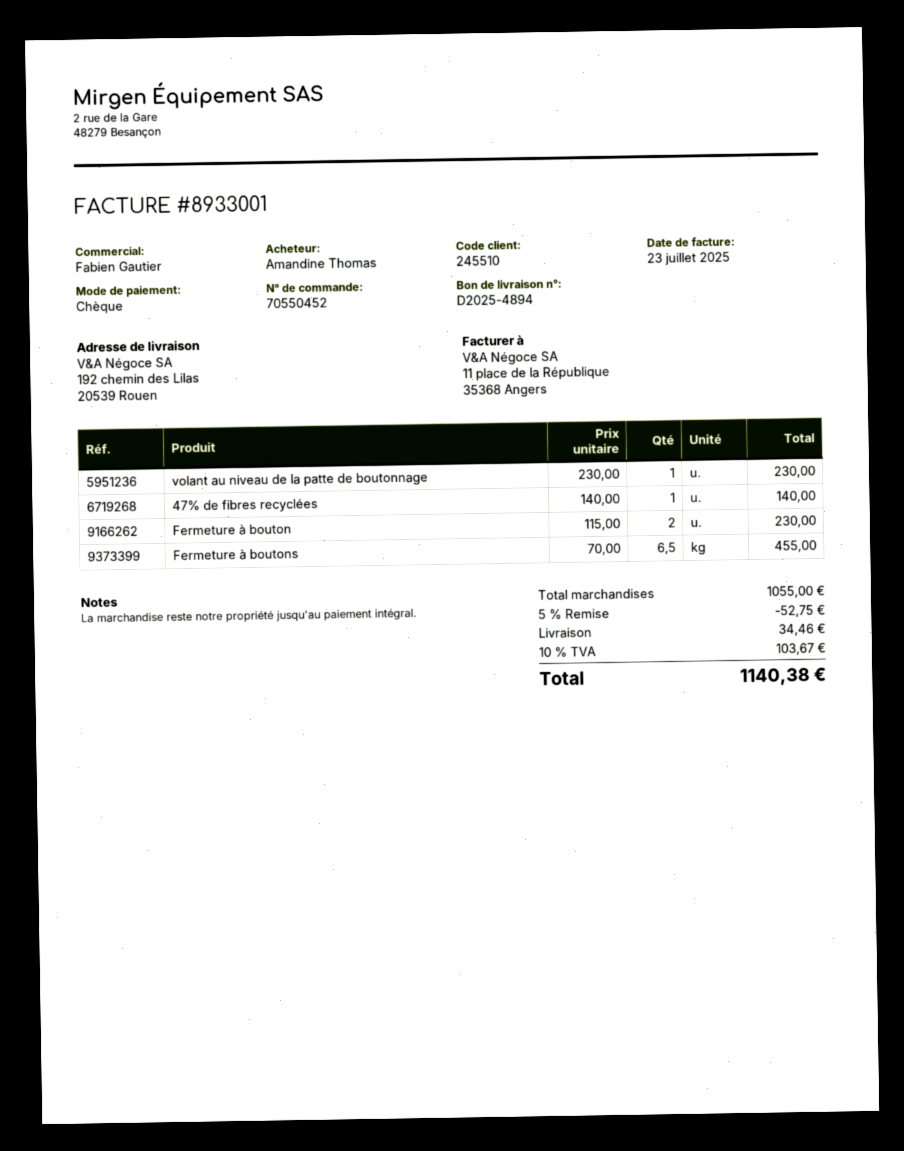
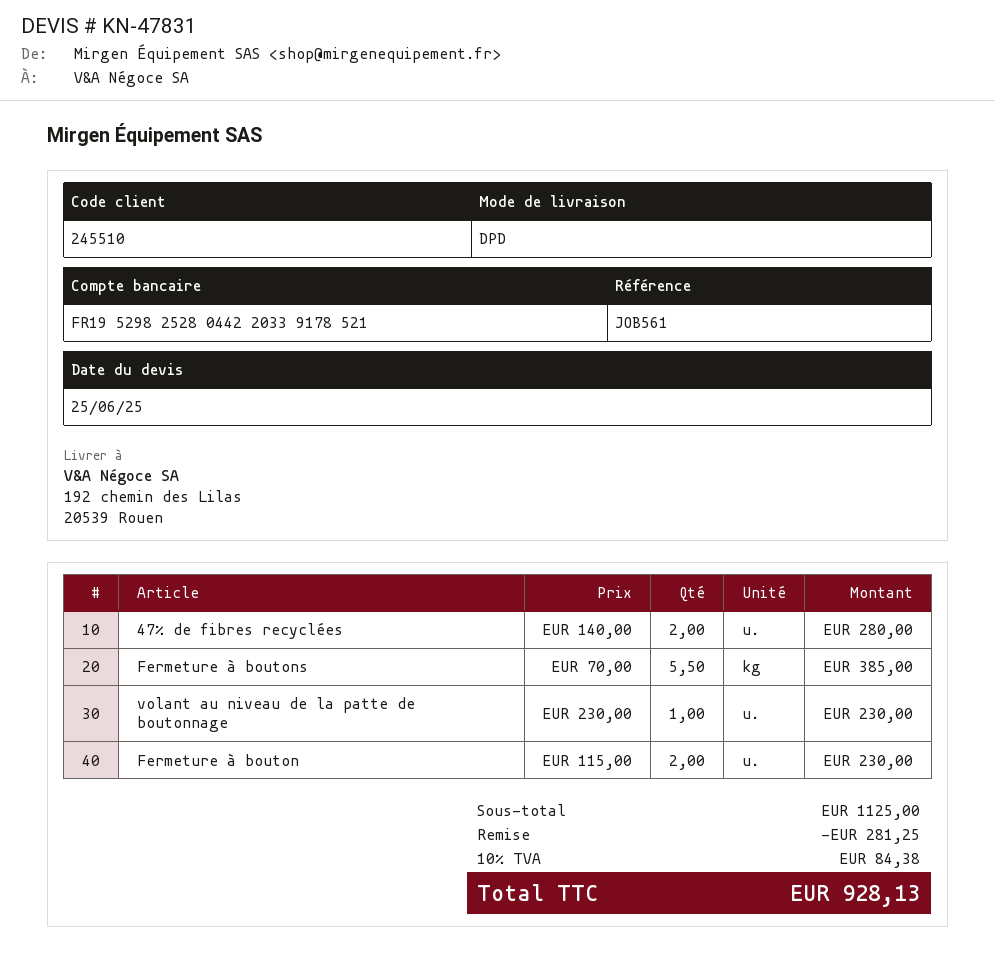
47% de fibres recyclées: 1 x 140.00 = 140.00 -> 2 x 140.00 = 280.00
Fermeture à boutons: 6.5 x 70.00 = 455.00 -> 5.5 x 70.00 = 385.00
subtotal: 1055.00 -> 1125.00
discount: 52.75 -> 281.25
shipping: 34.46 -> none
tax: 10% = 103.67 -> 10% = 84.38
total: 1140.38 -> 928.13

